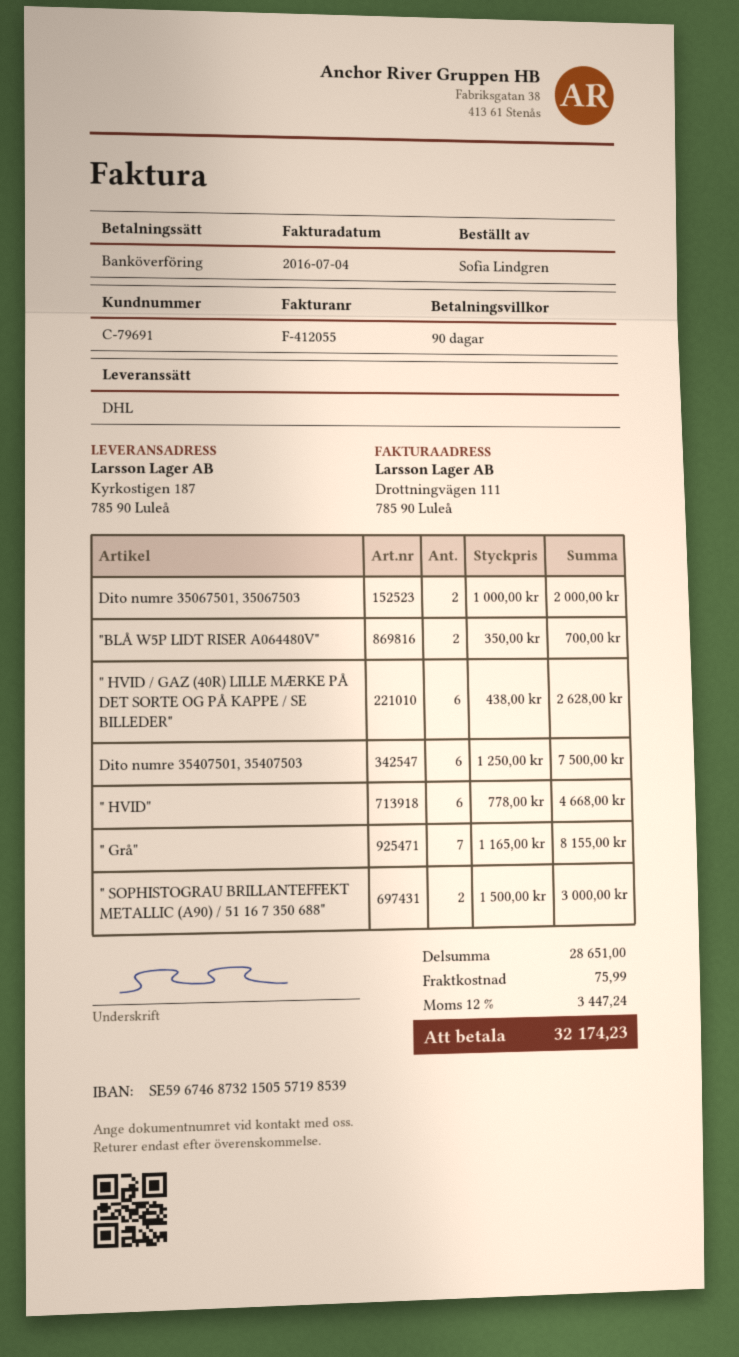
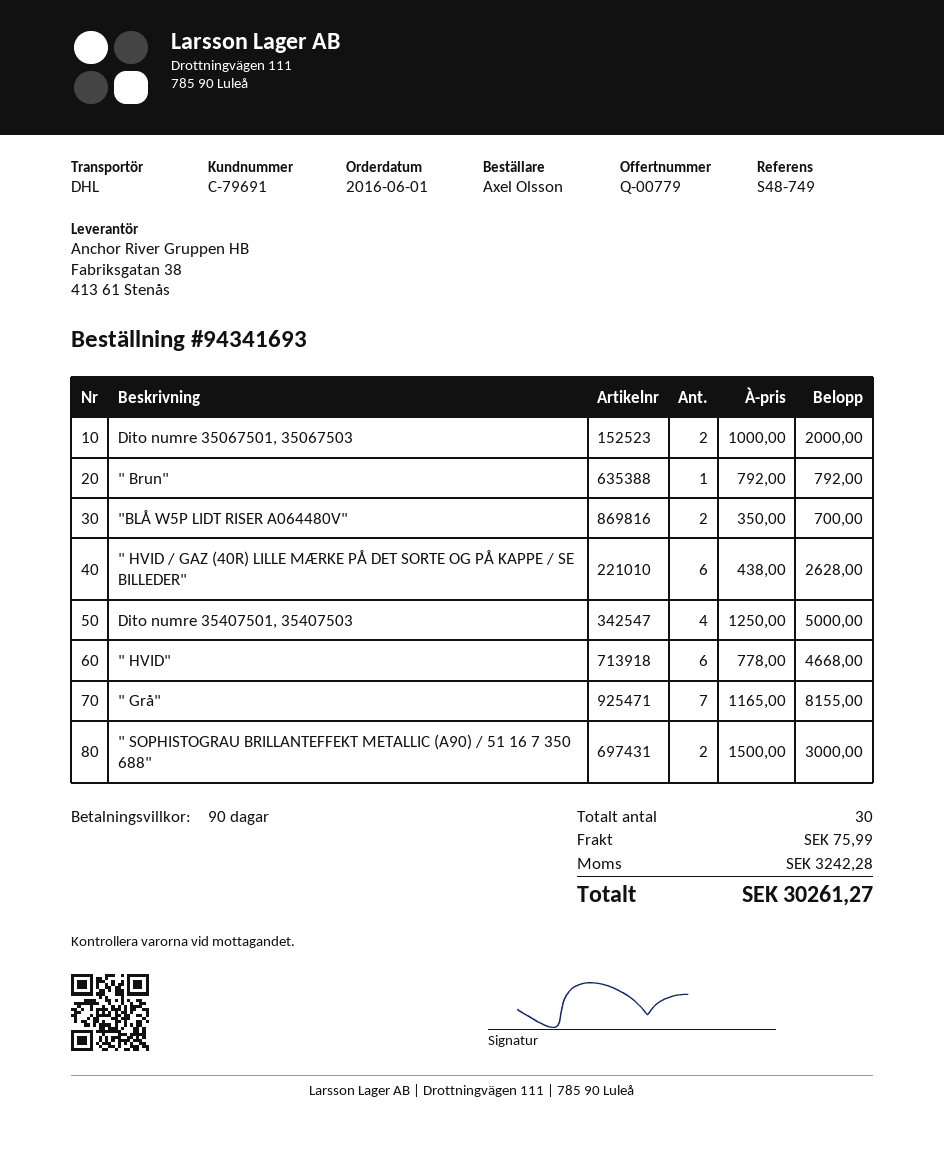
ordered by: Sofia Lindgren -> Axel Olsson
Dito numre 35407501, 35407503: 6 x 1250.00 = 7500.00 -> 4 x 1250.00 = 5000.00
" Brun": none -> 1 x 792.00 = 792.00
tax: 3447.24 -> 3242.28
total: 32174.23 -> 30261.27

